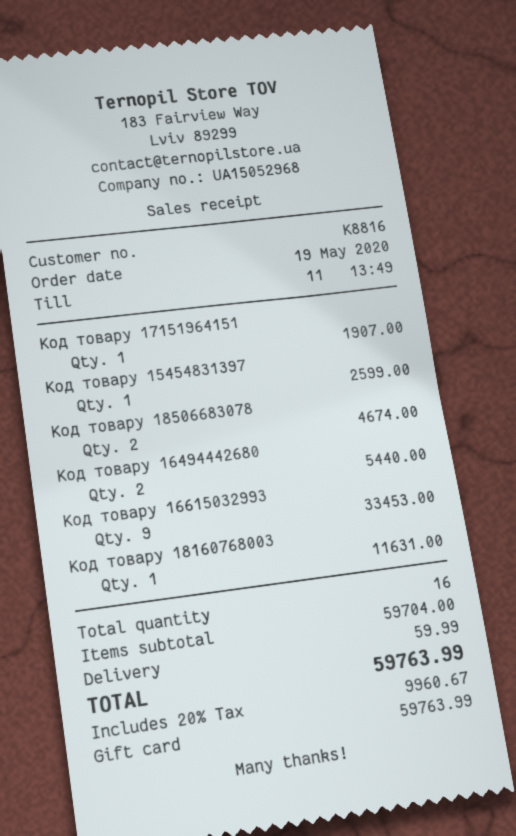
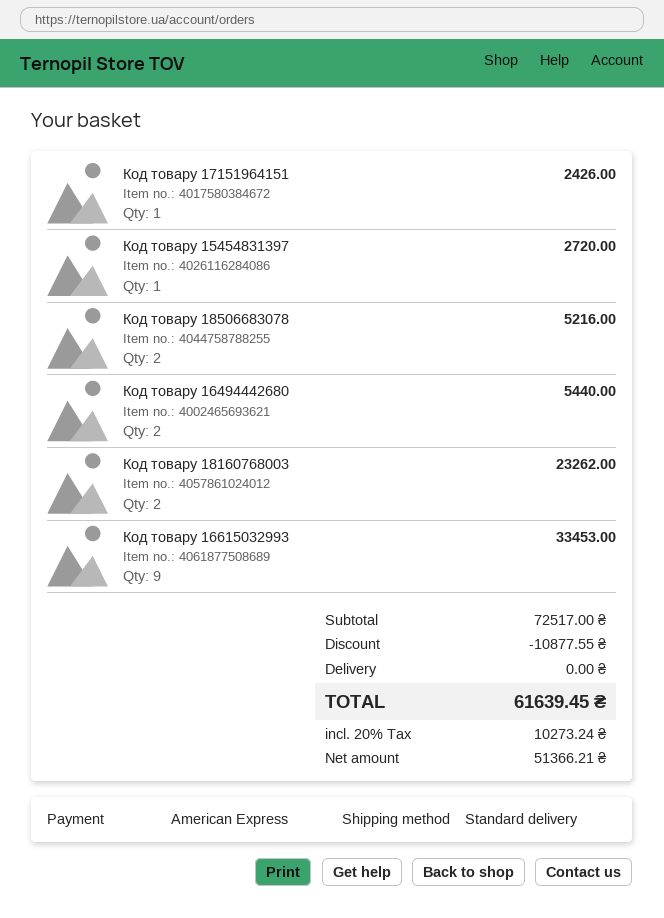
payment method: gift card -> American Express
Код товару 17151964151: 1 for 1907.00 -> 1 for 2426.00
Код товару 15454831397: 1 for 2599.00 -> 1 for 2720.00
Код товару 18506683078: 2 for 4674.00 -> 2 for 5216.00
Код товару 18160768003: 1 for 11631.00 -> 2 for 23262.00
subtotal: 59704.00 -> 72517.00
discount: none -> 10877.55
shipping: 59.99 -> 0.00
tax: 20% = 9960.67 -> 20% = 10273.24
total: 59763.99 -> 61639.45

